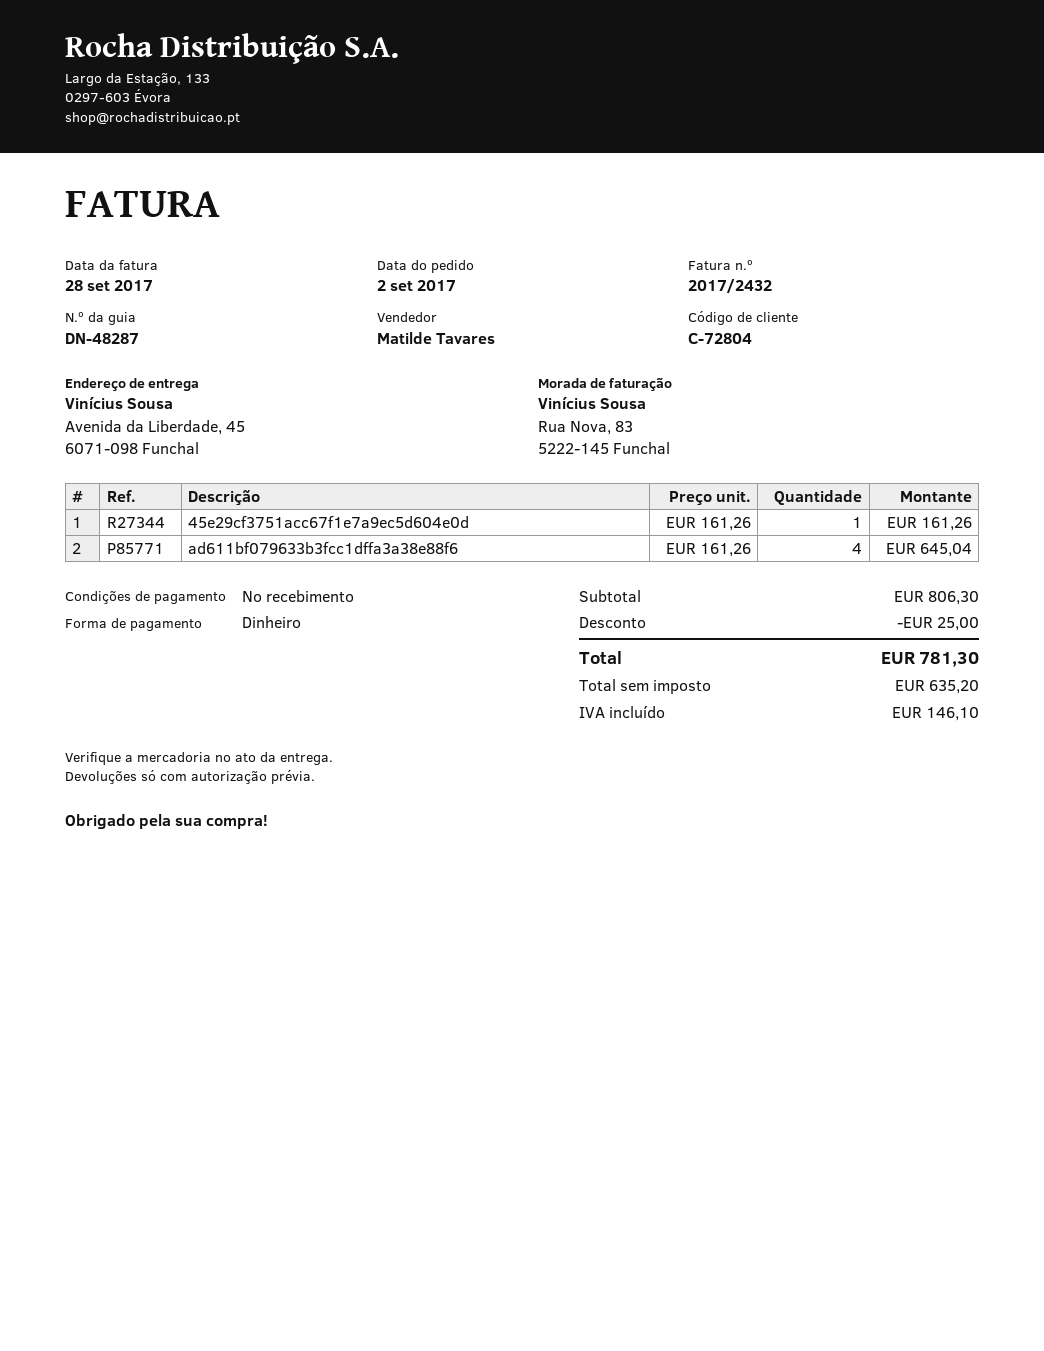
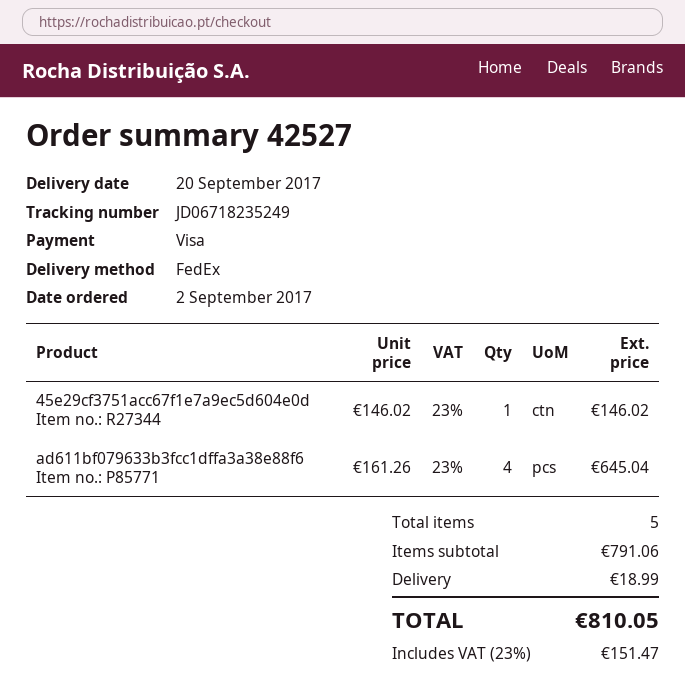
payment method: cash -> Visa
45e29cf3751acc67f1e7a9ec5d604e0d: 1 x 161.26 = 161.26 -> 1 x 146.02 = 146.02
subtotal: 806.30 -> 791.06
discount: 25.00 -> none
shipping: none -> 18.99
tax: 146.10 -> 151.47
total: 781.30 -> 810.05

